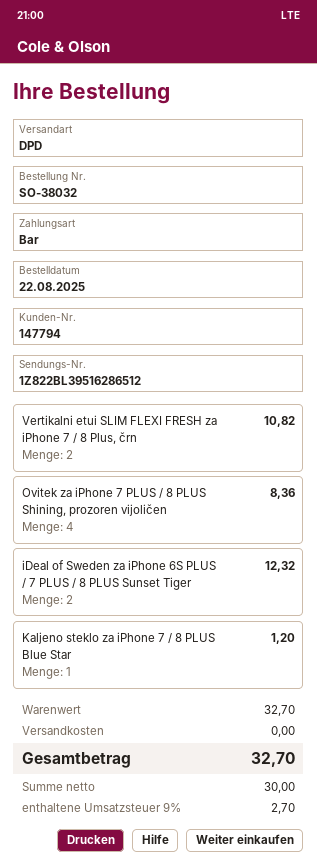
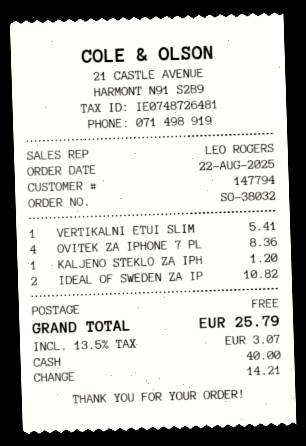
Vertikalni etui SLIM FLEXI FRESH za iPhone 7 / 8 Plus, črn: 2 for 10.82 -> 1 for 5.41
iDeal of Sweden za iPhone 6S PLUS / 7 PLUS / 8 PLUS Sunset Tiger: 2 for 12.32 -> 2 for 10.82
tax: 9% = 2.70 -> 13.5% = 3.07
total: 32.70 -> 25.79

